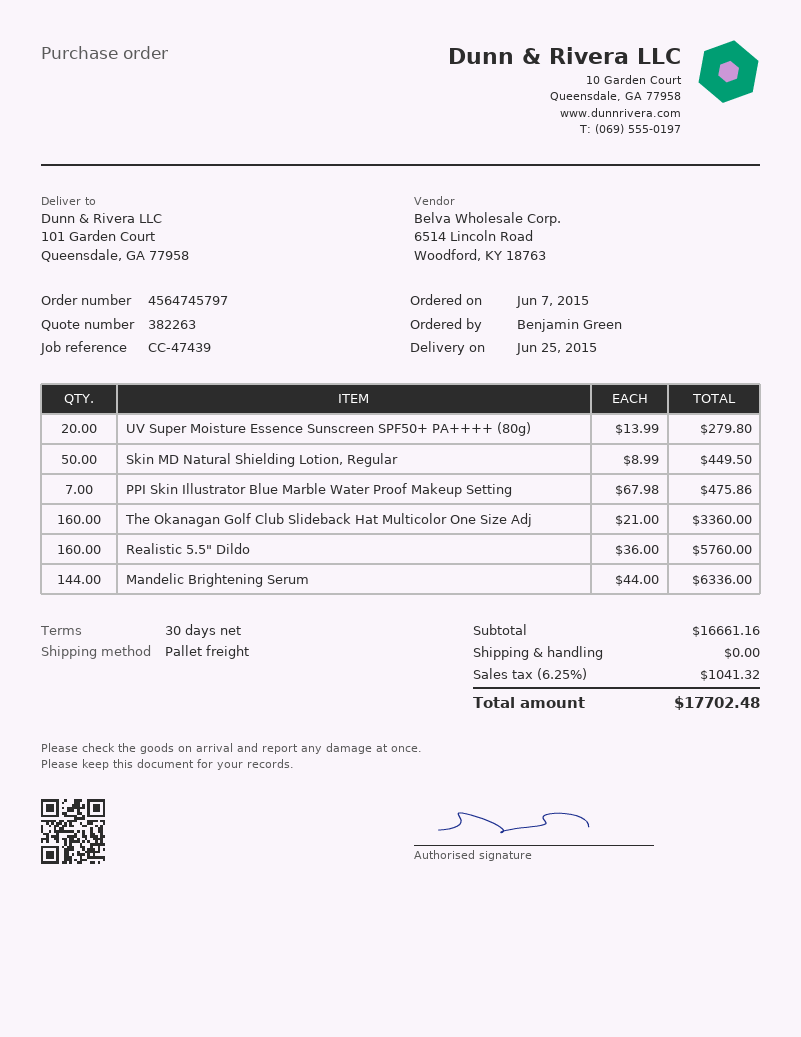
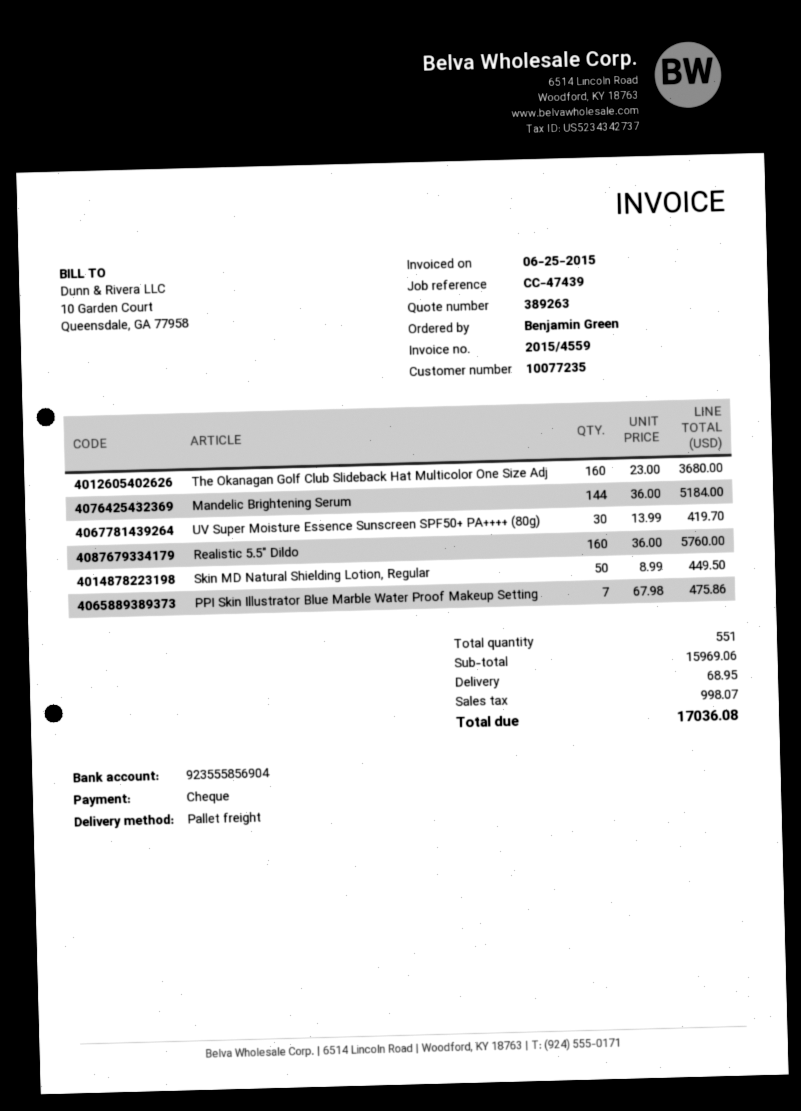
quote number: 382263 -> 389263
UV Super Moisture Essence Sunscreen SPF50+ PA++++ (80g): 20 x 13.99 = 279.80 -> 30 x 13.99 = 419.70
The Okanagan Golf Club Slideback Hat Multicolor One Size Adj: 160 x 21.00 = 3360.00 -> 160 x 23.00 = 3680.00
Mandelic Brightening Serum: 144 x 44.00 = 6336.00 -> 144 x 36.00 = 5184.00
subtotal: 16661.16 -> 15969.06
shipping: 0.00 -> 68.95
tax: 1041.32 -> 998.07
total: 17702.48 -> 17036.08

